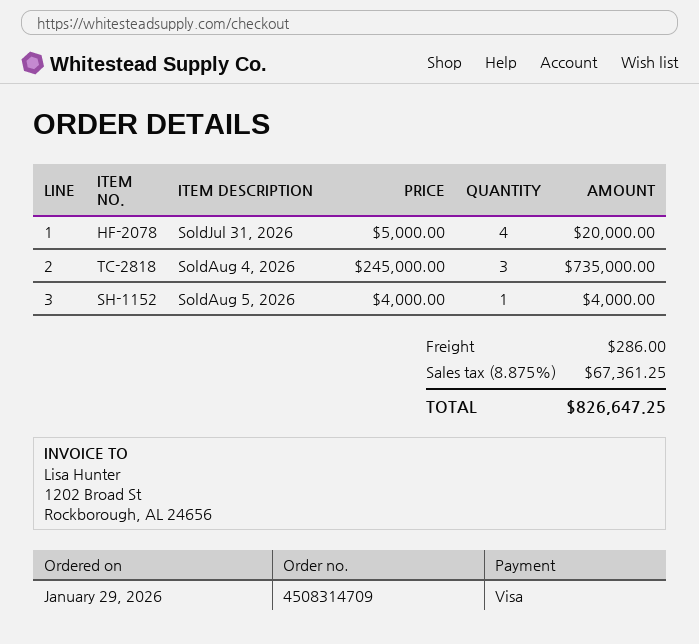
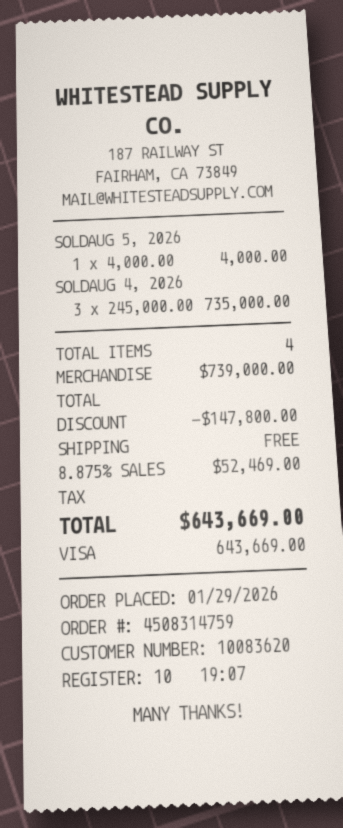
order number: 4508314709 -> 4508314759
SoldJul 31, 2026: 4 x 5000.00 = 20000.00 -> none
discount: none -> 147800.00
shipping: 286.00 -> 0.00
tax: 8.875% = 67361.25 -> 8.875% = 52469.00
total: 826647.25 -> 643669.00

